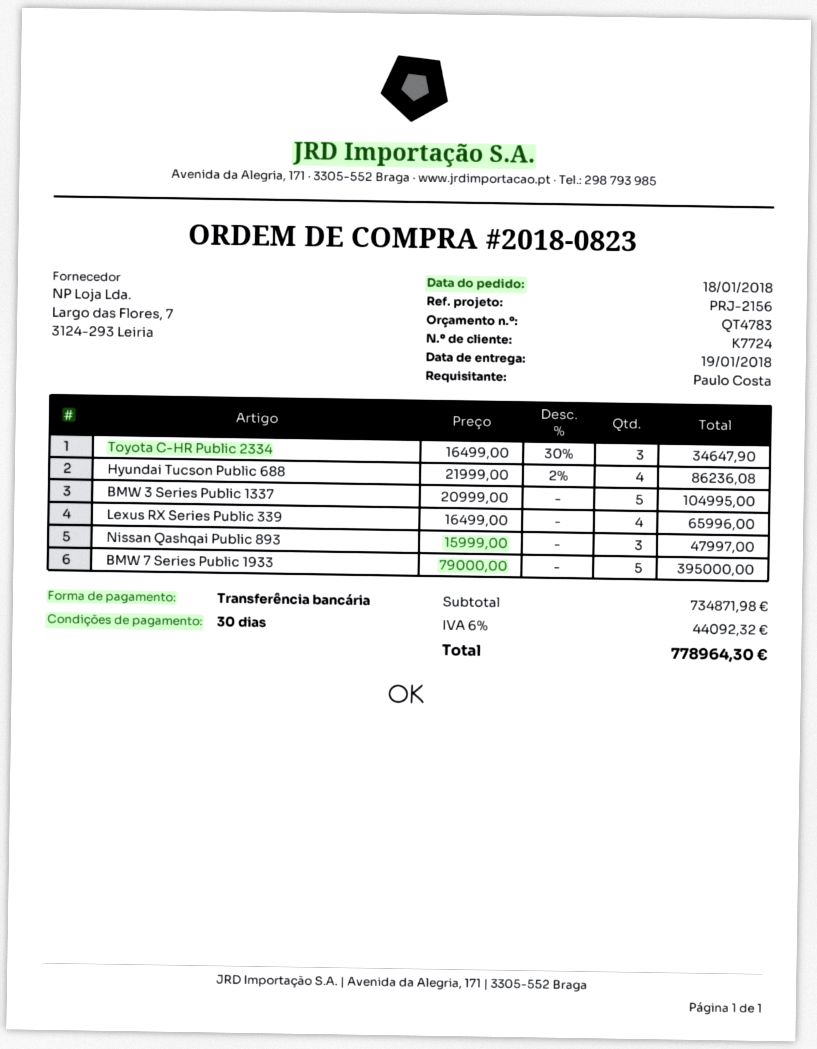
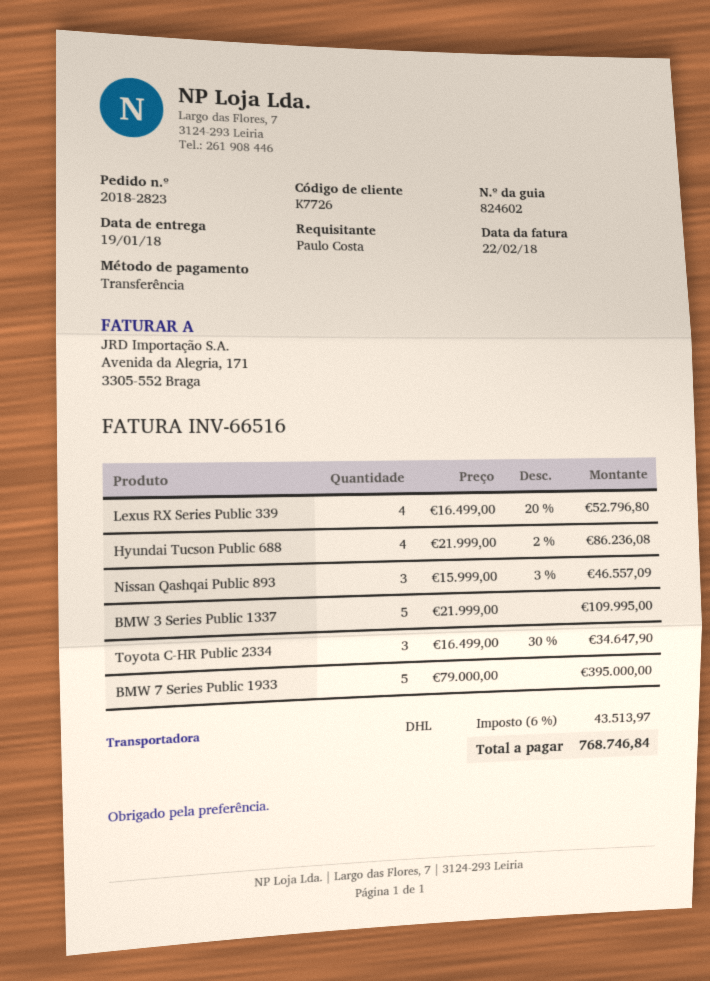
order number: 2018-0823 -> 2018-2823
customer number: K7724 -> K7726
BMW 3 Series Public 1337: 5 x 20999.00 = 104995.00 -> 5 x 21999.00 = 109995.00
Lexus RX Series Public 339: 4 x 16499.00 = 65996.00 -> 4 x 16499.00 - 20% = 52796.80
Nissan Qashqai Public 893: 3 x 15999.00 = 47997.00 -> 3 x 15999.00 - 3% = 46557.09
tax: 6% = 44092.32 -> 6% = 43513.97
total: 778964.30 -> 768746.84

